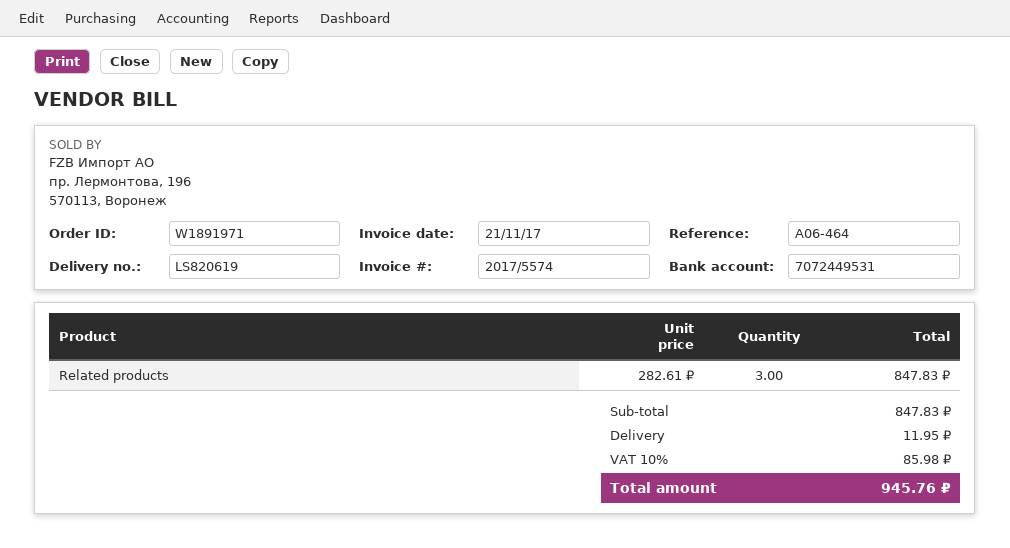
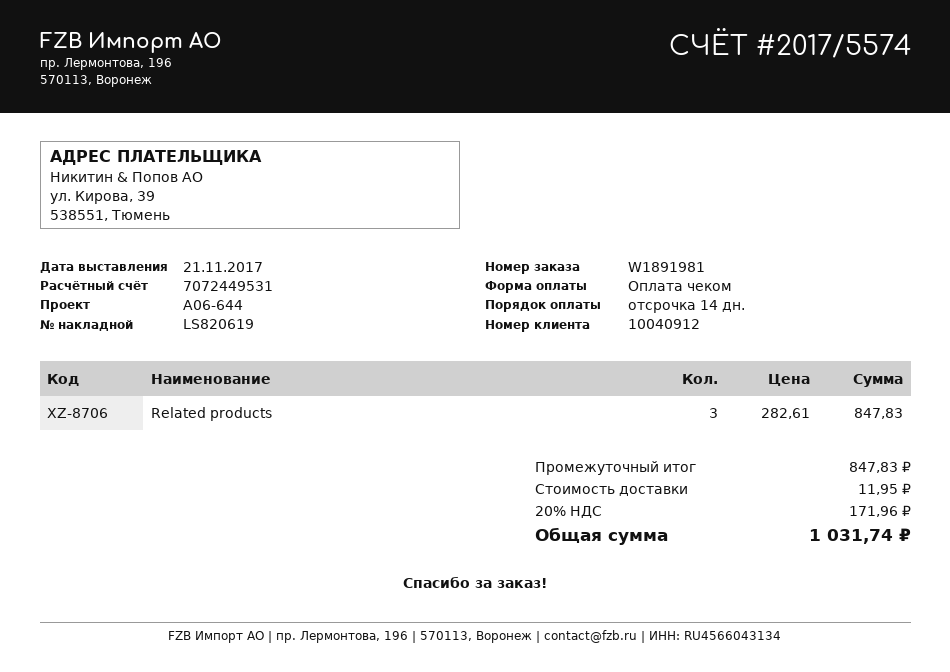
order number: W1891971 -> W1891981
reference: A06-464 -> A06-644
tax: 10% = 85.98 -> 20% = 171.96
total: 945.76 -> 1031.74

